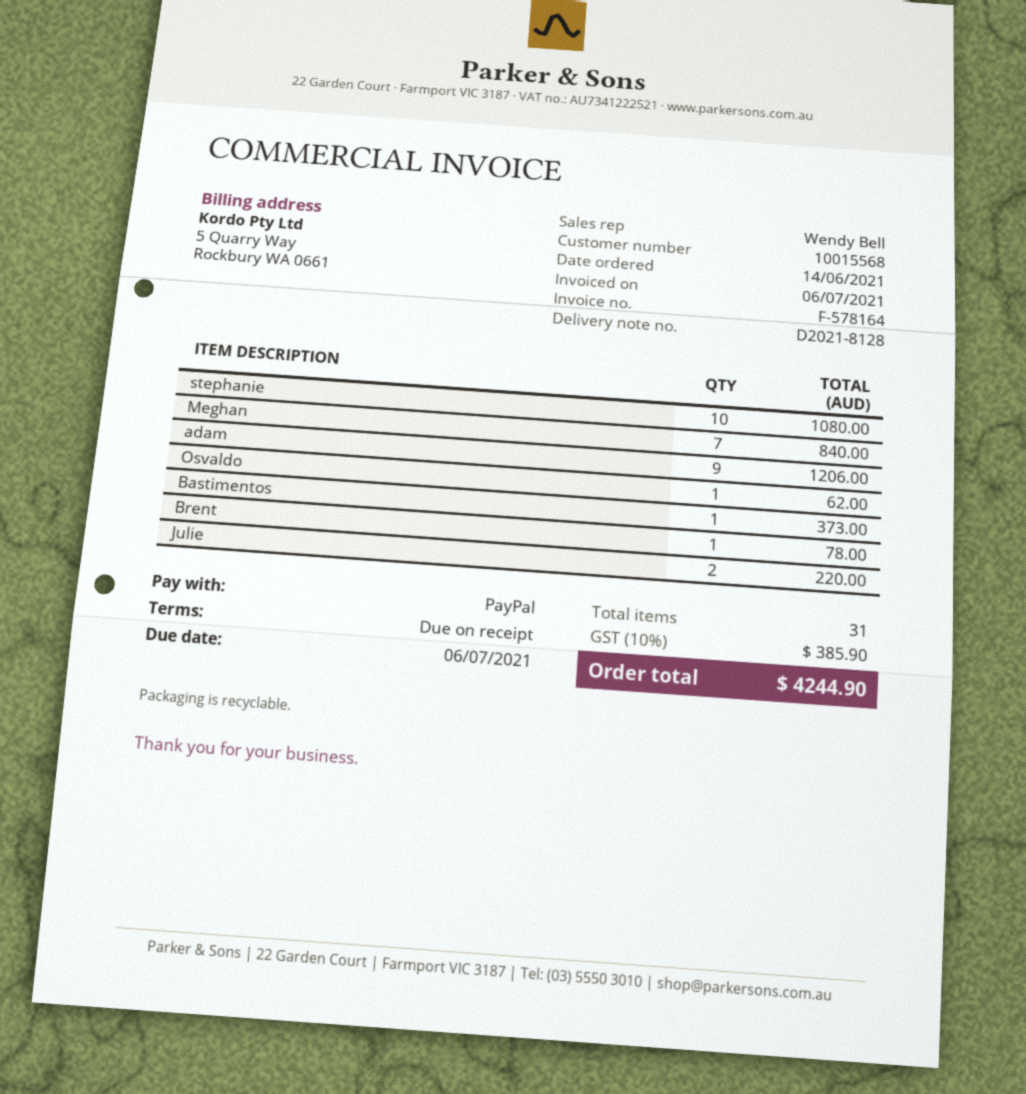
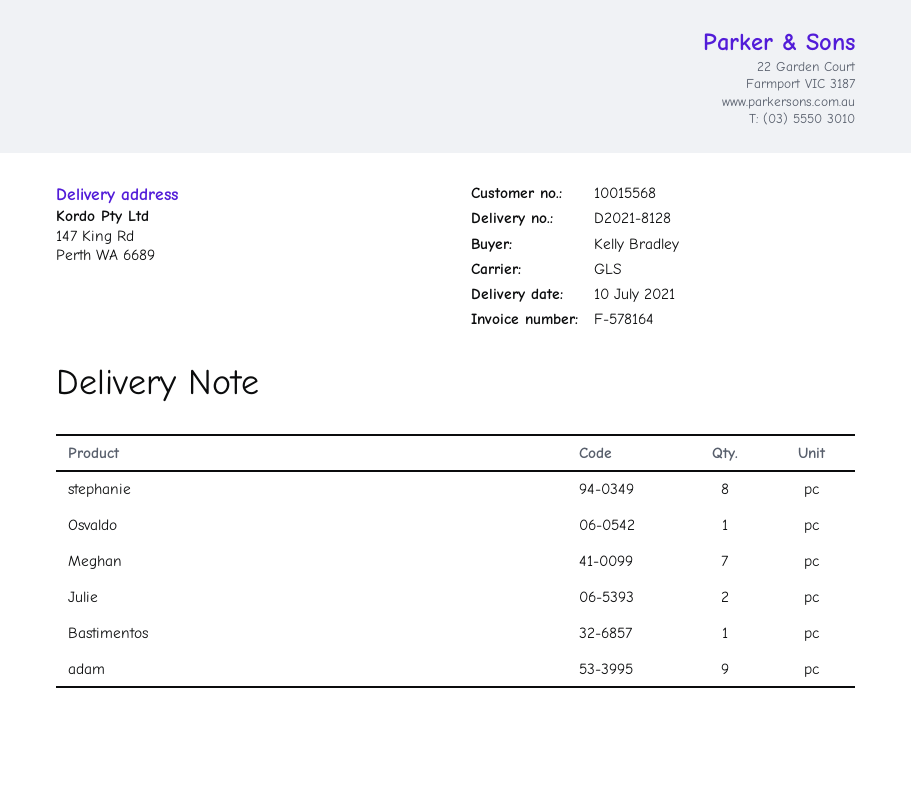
stephanie: 10 -> 8
Brent: 1 -> none

